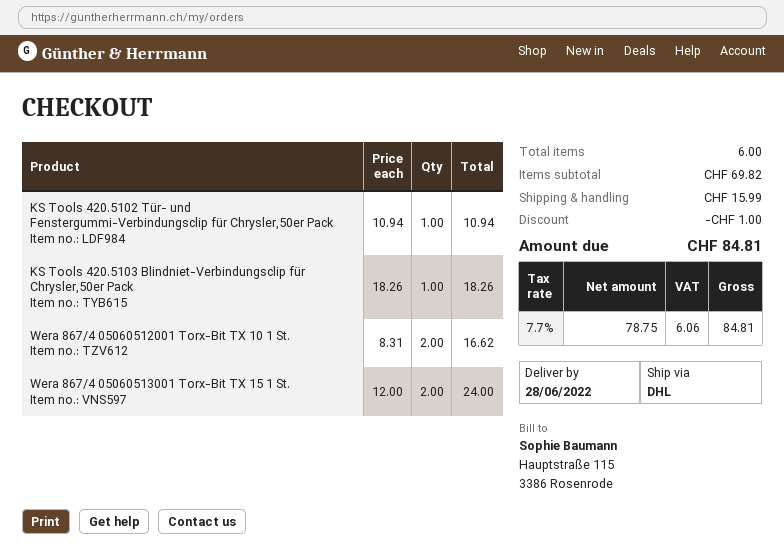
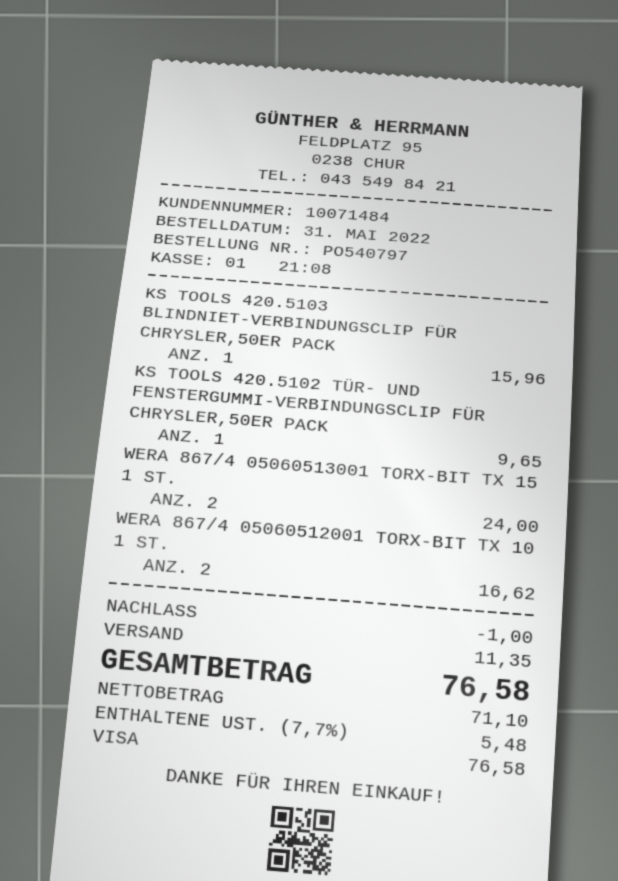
KS Tools 420.5102 Tür- und Fenstergummi-Verbindungsclip für Chrysler,50er Pack: 1 for 10.94 -> 1 for 9.65
KS Tools 420.5103 Blindniet-Verbindungsclip für Chrysler,50er Pack: 1 for 18.26 -> 1 for 15.96
shipping: 15.99 -> 11.35
net: 78.75 -> 71.10
tax: 7.7% = 6.06 -> 7.7% = 5.48
total: 84.81 -> 76.58

